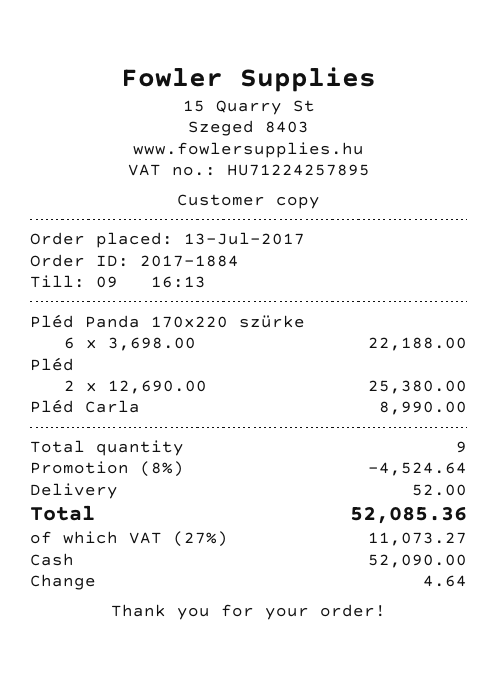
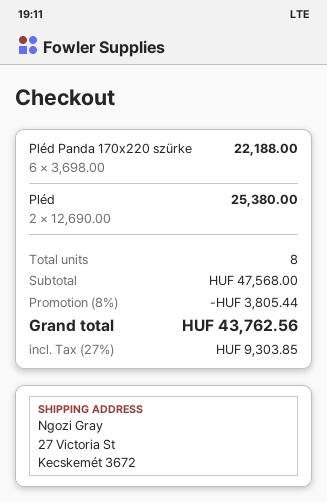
Pléd Carla: 1 x 8990.00 = 8990.00 -> none
total quantity: 9 -> 8
discount: 8% = 4524.64 -> 8% = 3805.44
shipping: 52.00 -> none
tax: 27% = 11073.27 -> 27% = 9303.85
total: 52085.36 -> 43762.56

